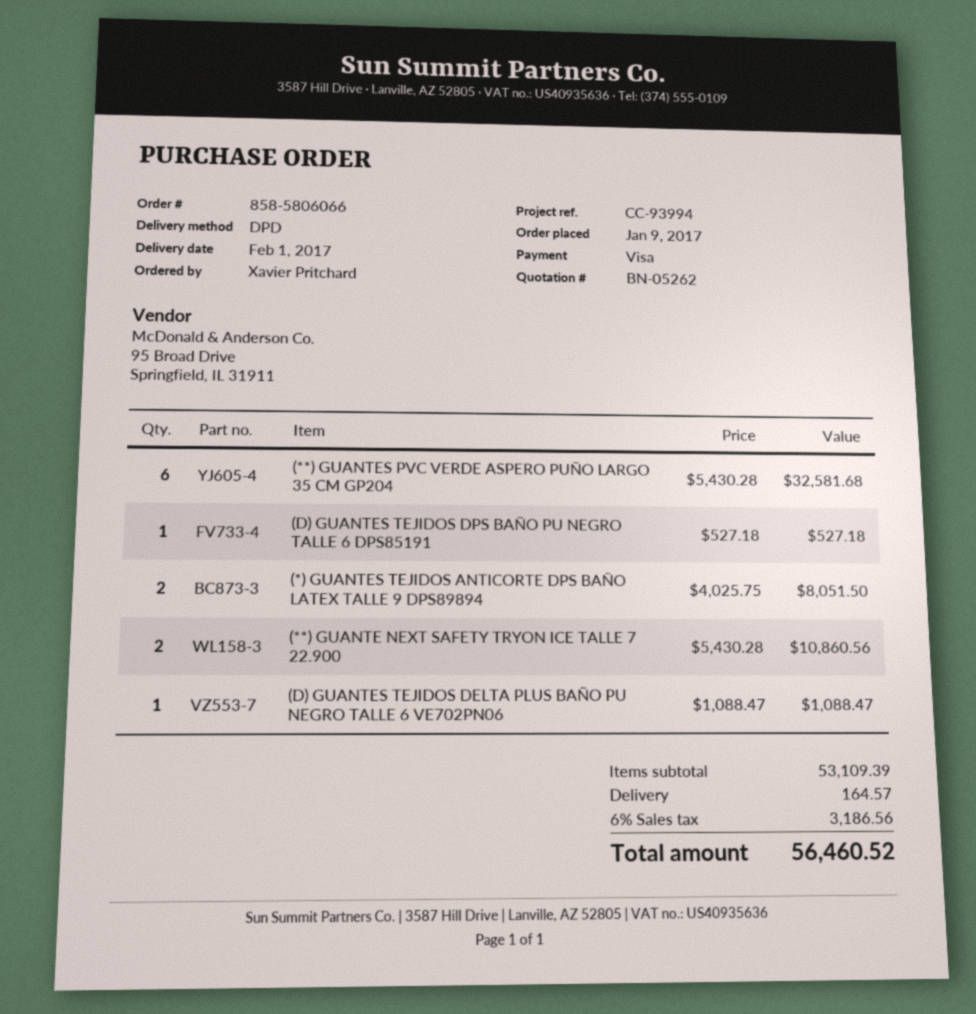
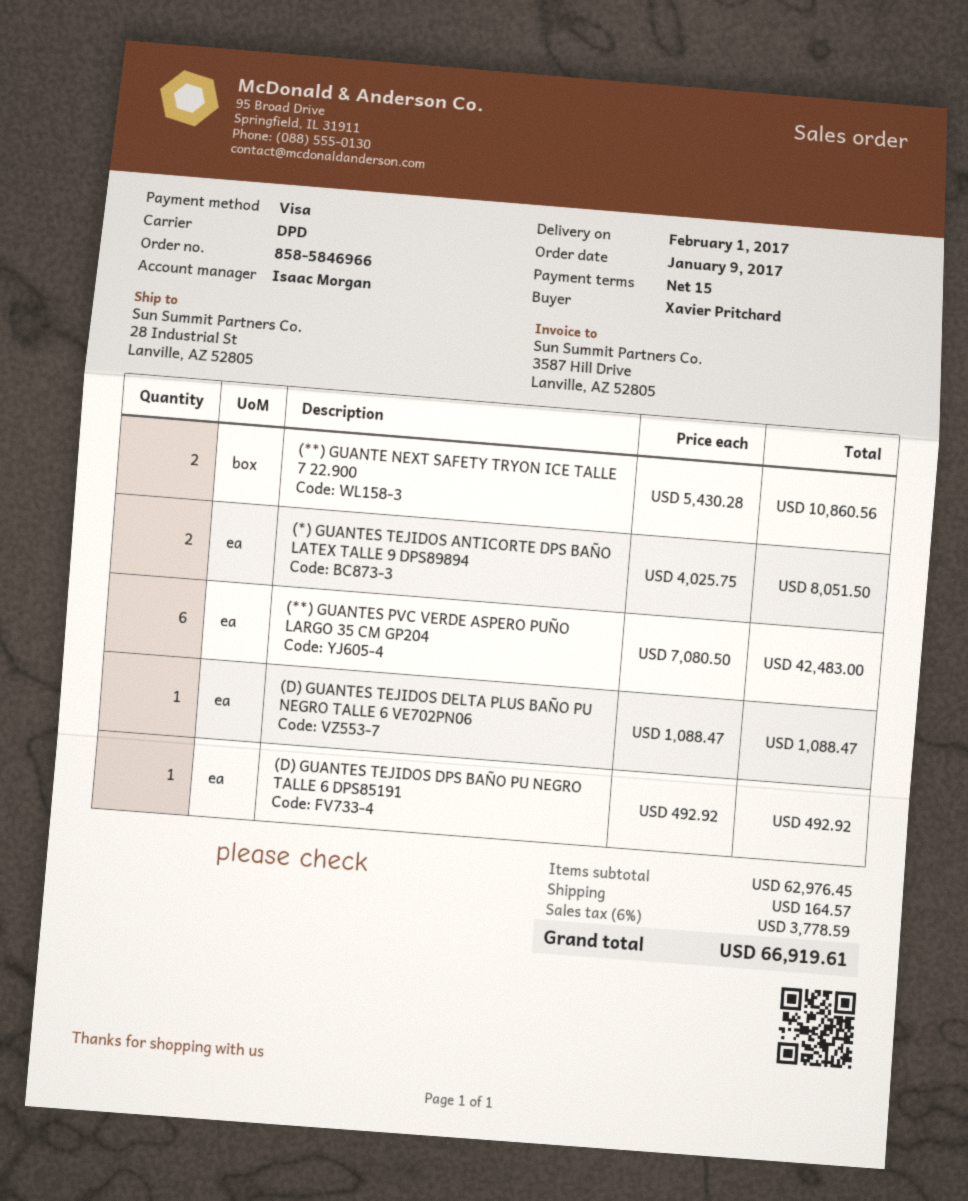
order number: 858-5806066 -> 858-5846966
(**) GUANTES PVC VERDE ASPERO PUÑO LARGO 35 CM GP204: 6 x 5430.28 = 32581.68 -> 6 x 7080.50 = 42483.00
(D) GUANTES TEJIDOS DPS BAÑO PU NEGRO TALLE 6 DPS85191: 1 x 527.18 = 527.18 -> 1 x 492.92 = 492.92
subtotal: 53109.39 -> 62976.45
tax: 6% = 3186.56 -> 6% = 3778.59
total: 56460.52 -> 66919.61

